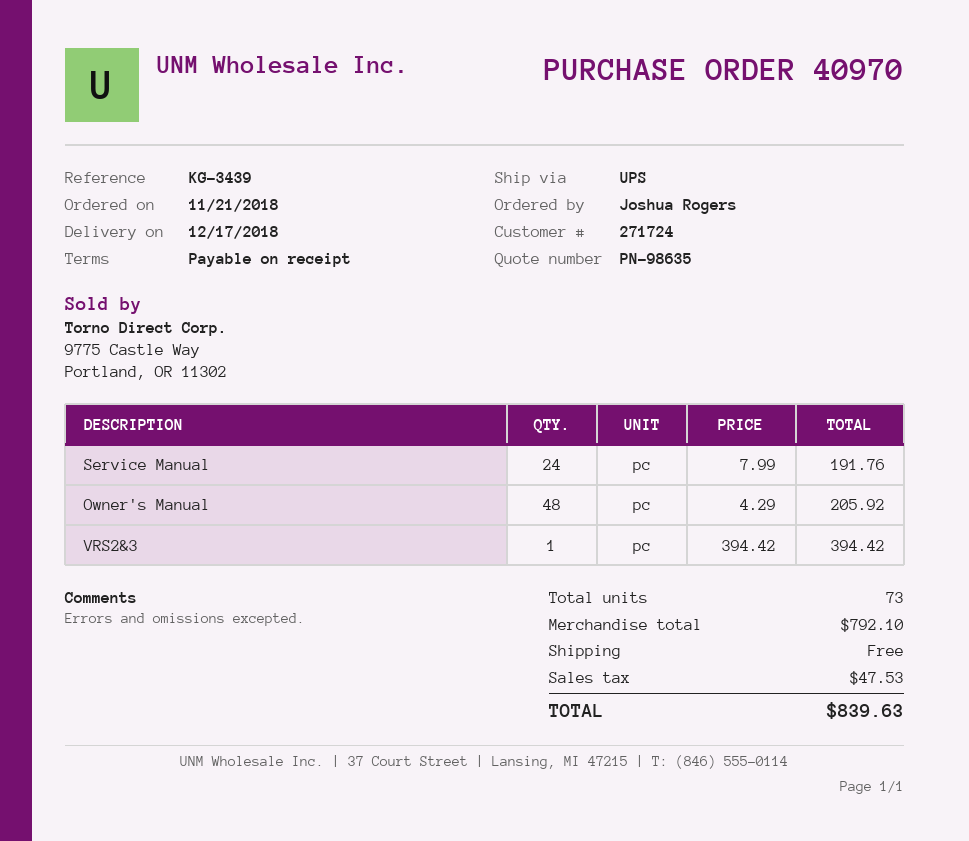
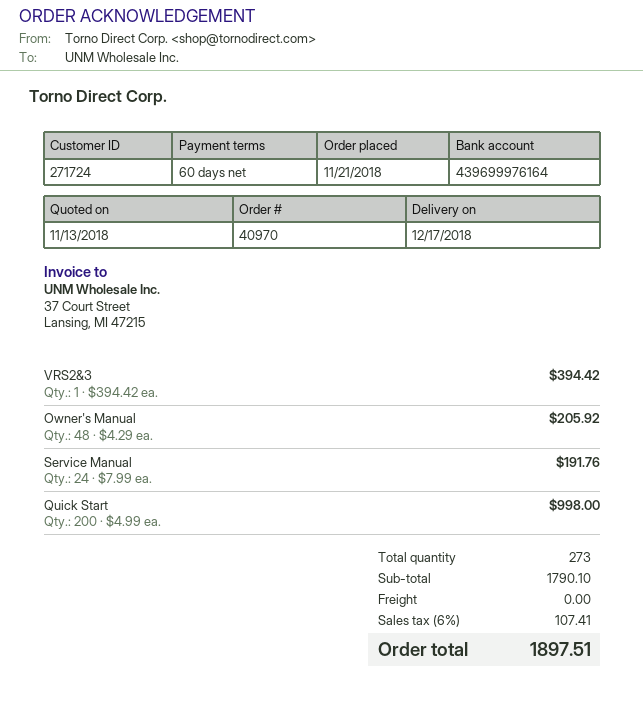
payment terms: on receipt -> 60 days
Quick Start: none -> 200 x 4.99 = 998.00
total quantity: 73 -> 273
subtotal: 792.10 -> 1790.10
tax: 47.53 -> 107.41
total: 839.63 -> 1897.51

